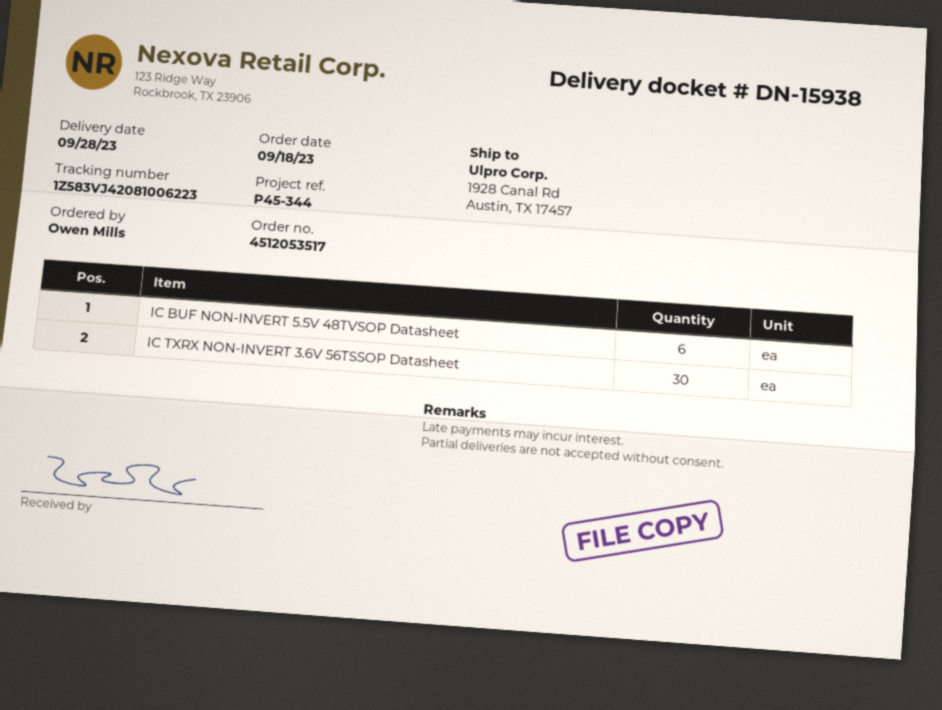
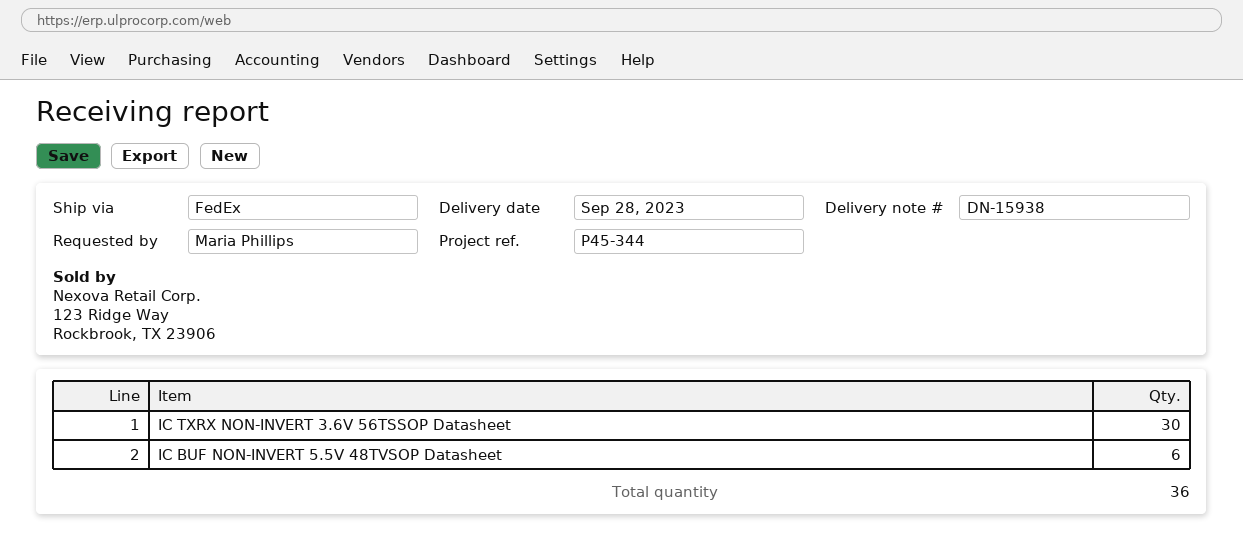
ordered by: Owen Mills -> Maria Phillips

